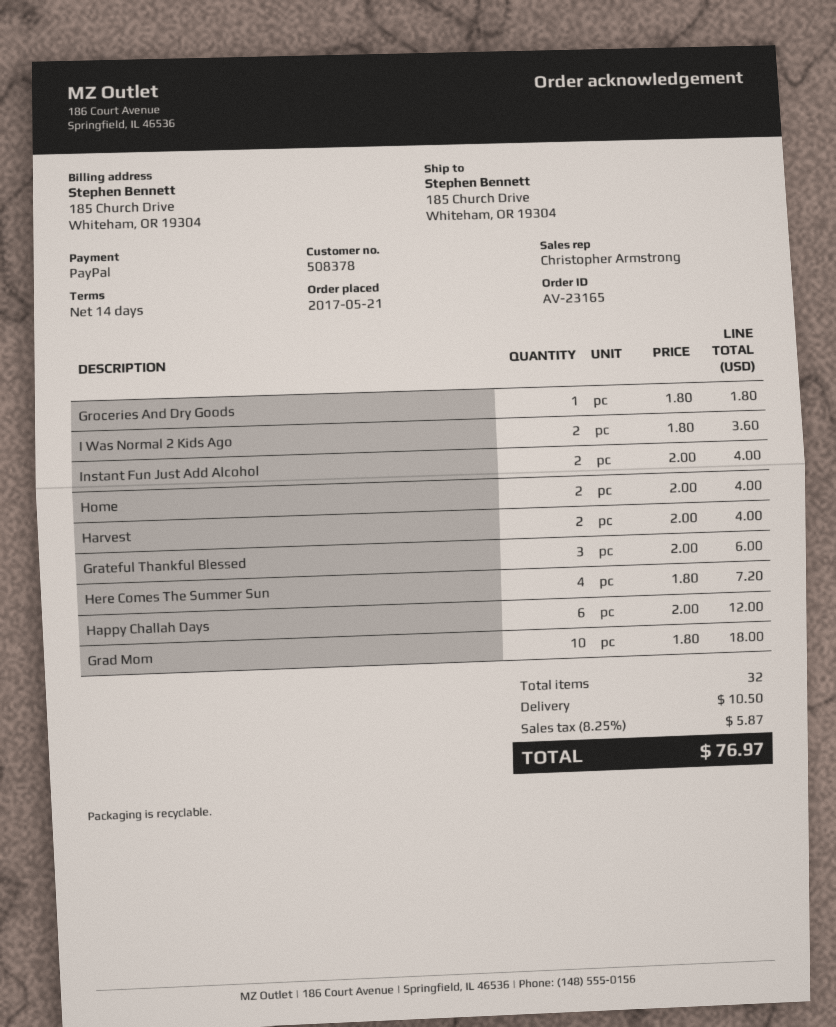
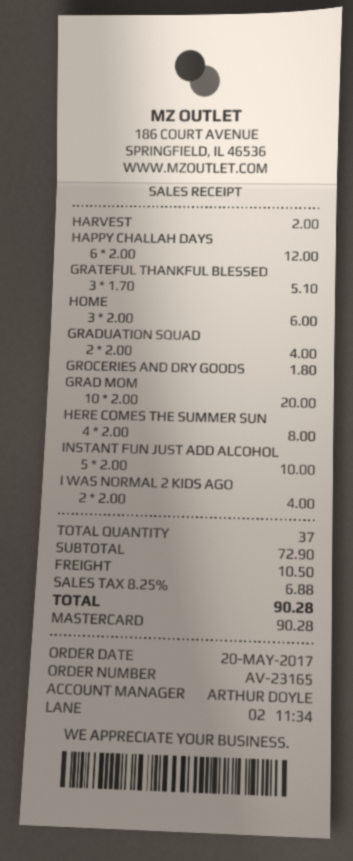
order date: 2017-05-21 -> 2017-05-20
sales rep: Christopher Armstrong -> ARTHUR DOYLE
payment method: PayPal -> Mastercard
I Was Normal 2 Kids Ago: 2 x 1.80 = 3.60 -> 2 x 2.00 = 4.00
Instant Fun Just Add Alcohol: 2 x 2.00 = 4.00 -> 5 x 2.00 = 10.00
Home: 2 x 2.00 = 4.00 -> 3 x 2.00 = 6.00
Harvest: 2 x 2.00 = 4.00 -> 1 x 2.00 = 2.00
Grateful Thankful Blessed: 3 x 2.00 = 6.00 -> 3 x 1.70 = 5.10
Here Comes The Summer Sun: 4 x 1.80 = 7.20 -> 4 x 2.00 = 8.00
Grad Mom: 10 x 1.80 = 18.00 -> 10 x 2.00 = 20.00
GRADUATION SQUAD: none -> 2 x 2.00 = 4.00
total quantity: 32 -> 37
tax: 8.25% = 5.87 -> 8.25% = 6.88
total: 76.97 -> 90.28

